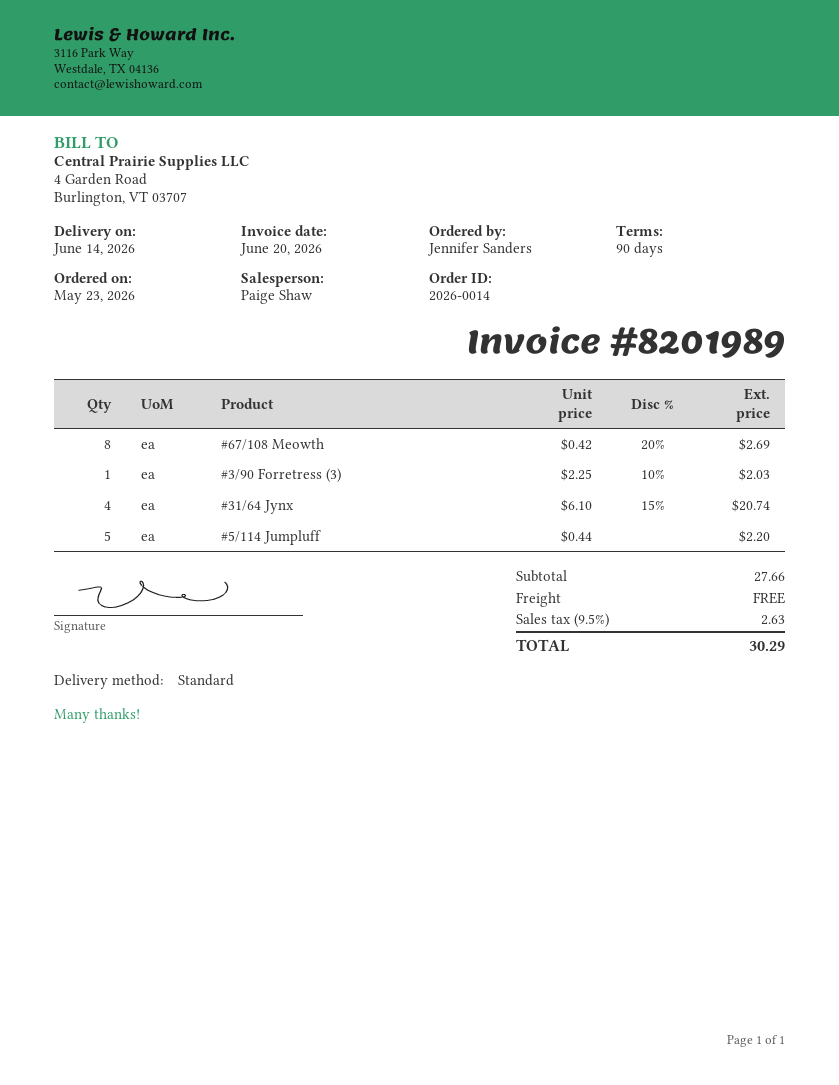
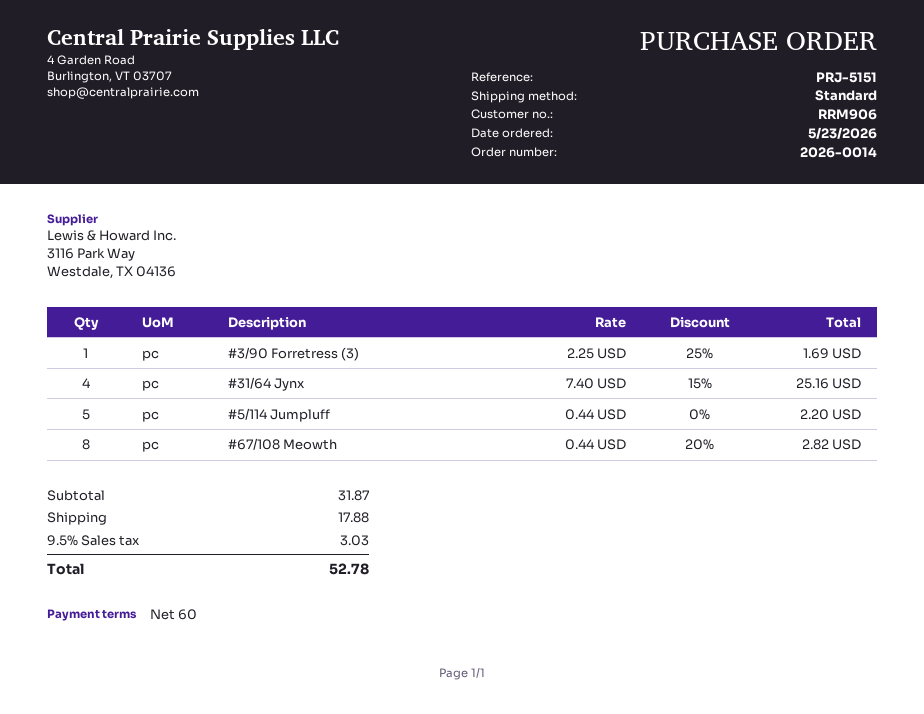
payment terms: 90 days -> 60 days
#67/108 Meowth: 8 x 0.42 - 20% = 2.69 -> 8 x 0.44 - 20% = 2.82
#3/90 Forretress (3): 1 x 2.25 - 10% = 2.03 -> 1 x 2.25 - 25% = 1.69
#31/64 Jynx: 4 x 6.10 - 15% = 20.74 -> 4 x 7.40 - 15% = 25.16
subtotal: 27.66 -> 31.87
shipping: 0.00 -> 17.88
tax: 9.5% = 2.63 -> 9.5% = 3.03
total: 30.29 -> 52.78

